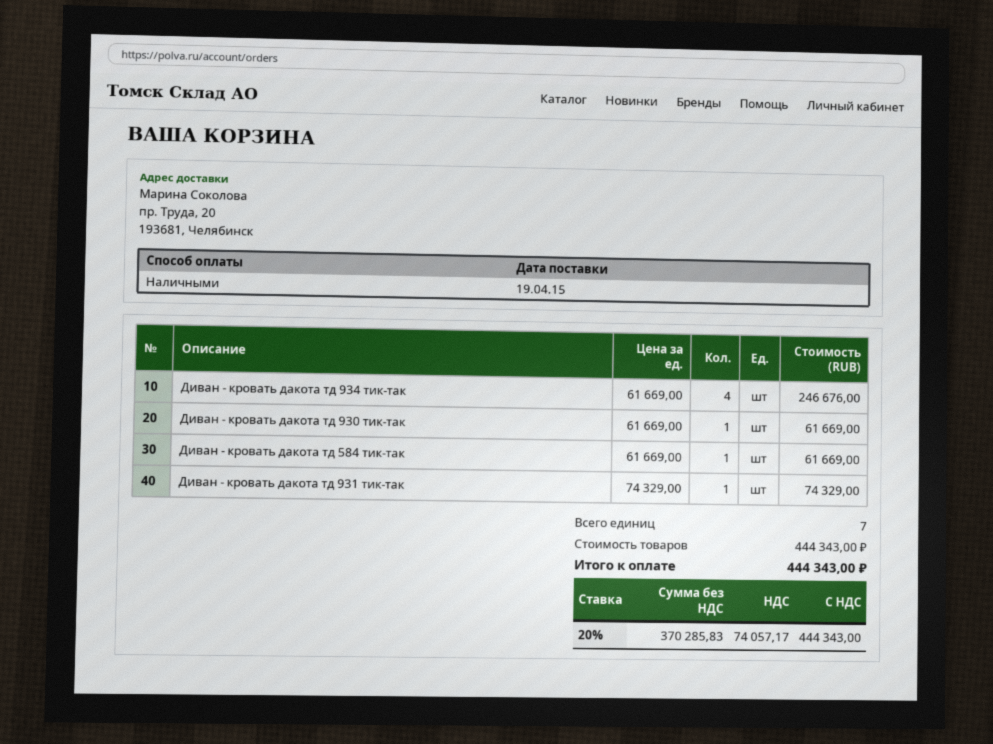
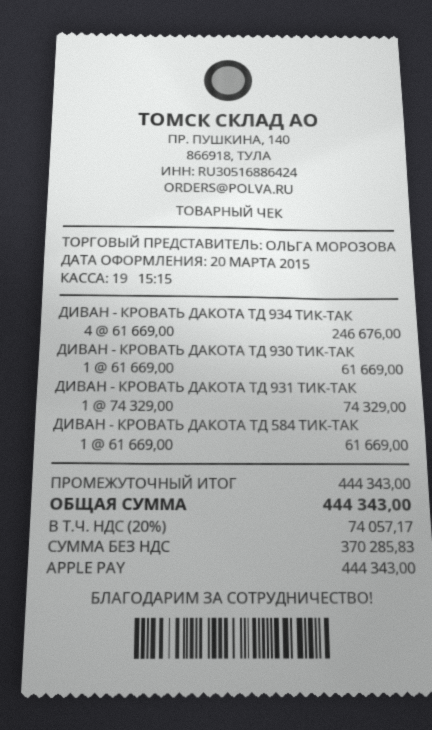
payment method: cash -> Apple Pay

